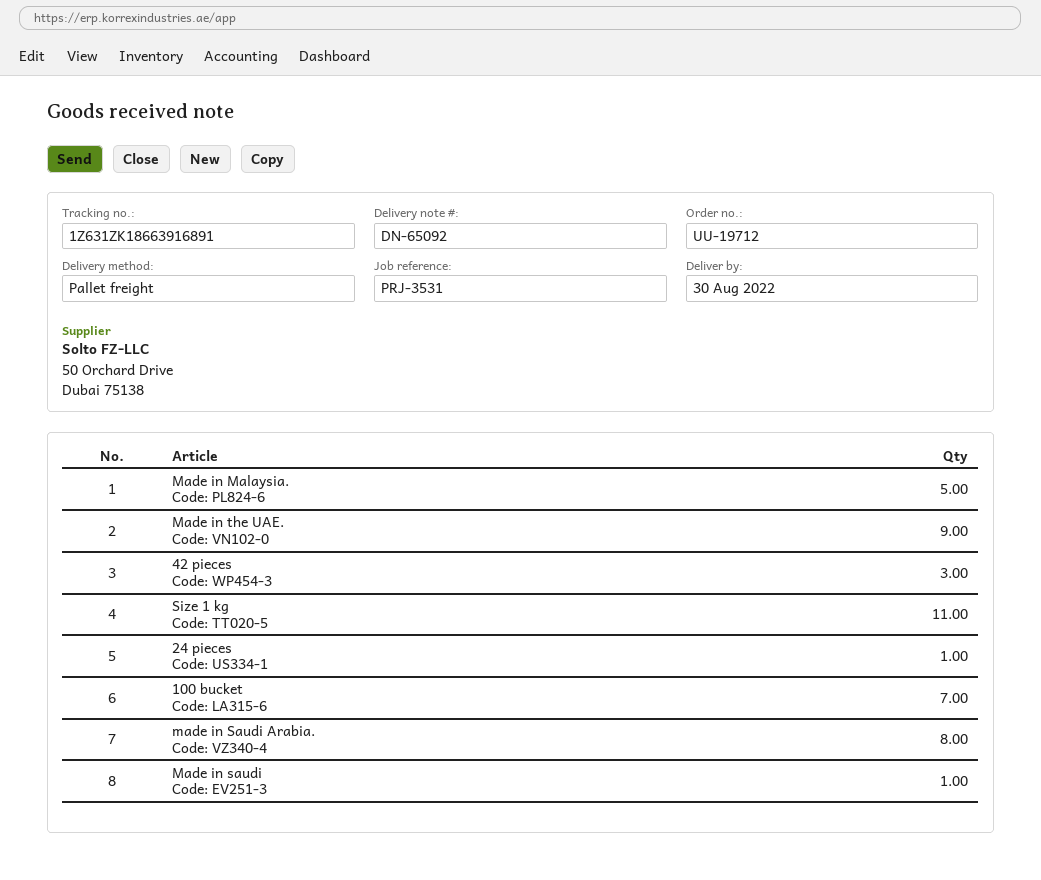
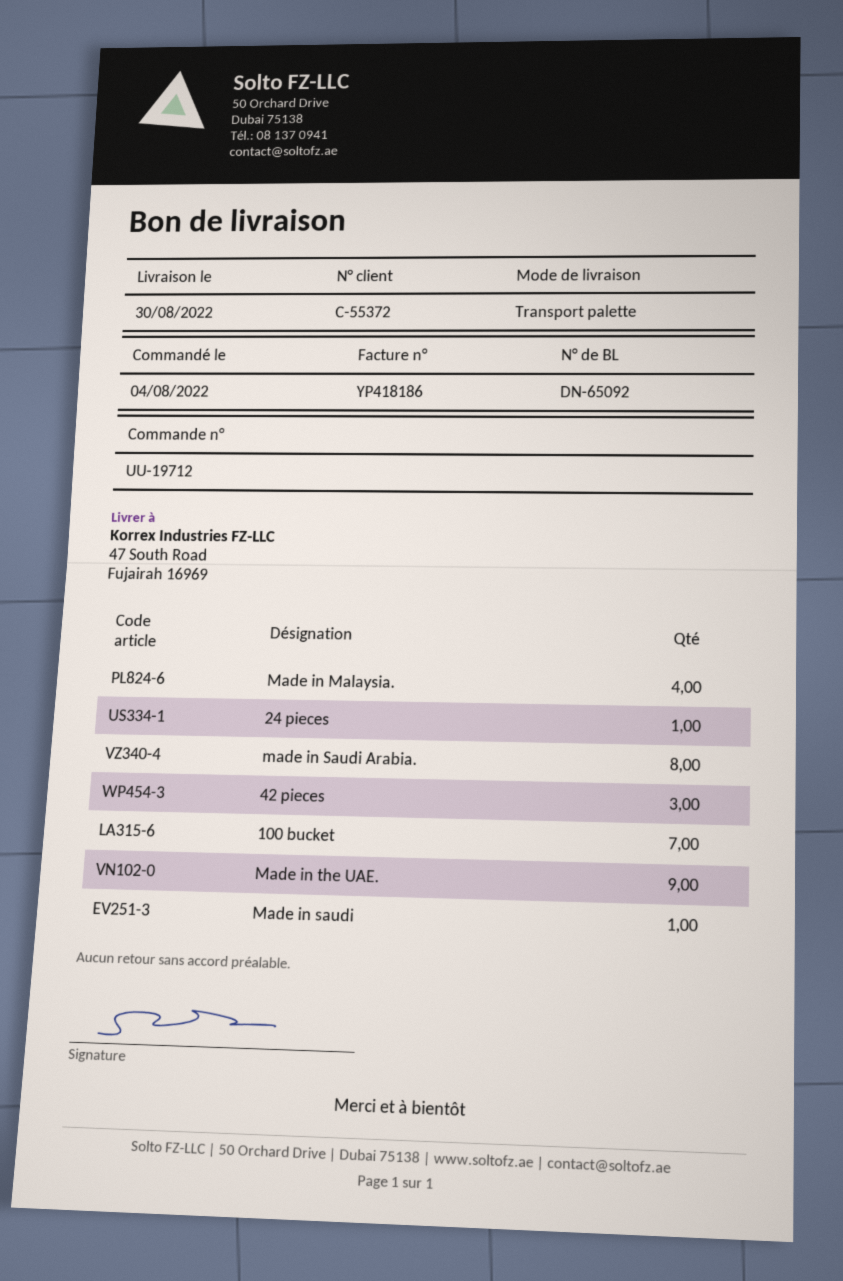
Made in Malaysia.: 5 -> 4
Size 1 kg: 11 -> none

